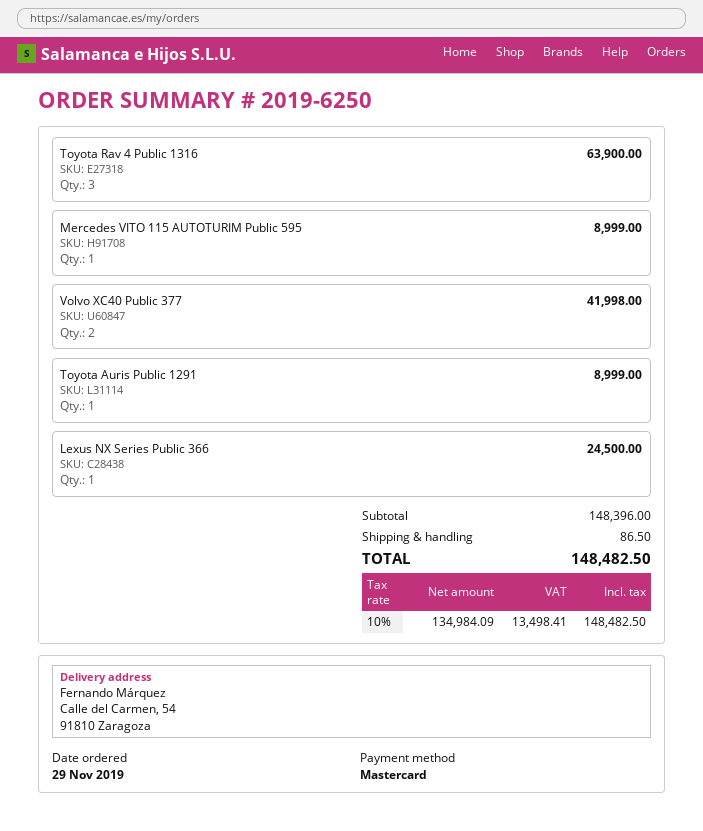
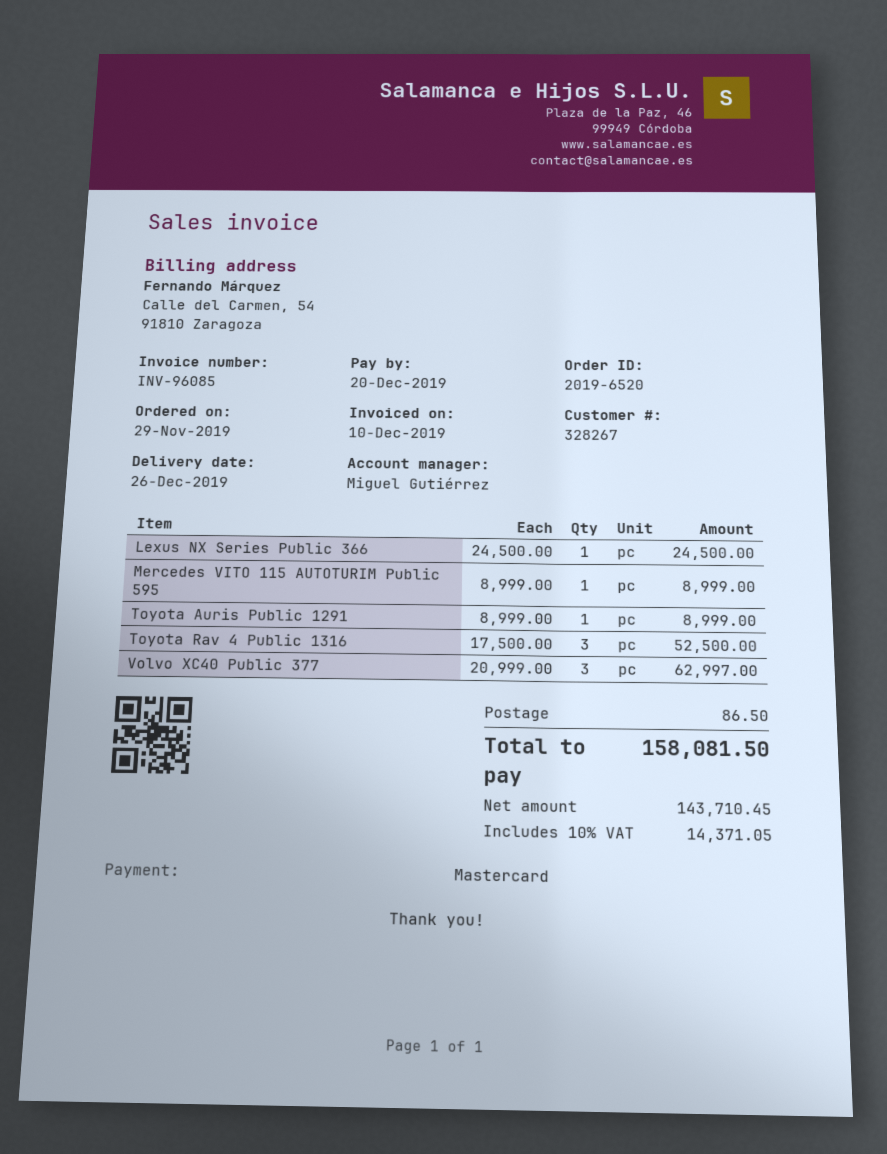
order number: 2019-6250 -> 2019-6520
Toyota Rav 4 Public 1316: 3 for 63900.00 -> 3 for 52500.00
Volvo XC40 Public 377: 2 for 41998.00 -> 3 for 62997.00
net: 134984.09 -> 143710.45
tax: 10% = 13498.41 -> 10% = 14371.05
total: 148482.50 -> 158081.50

